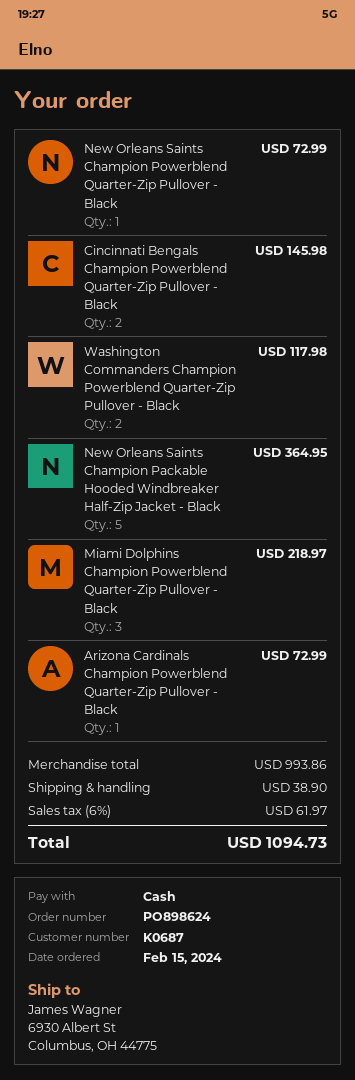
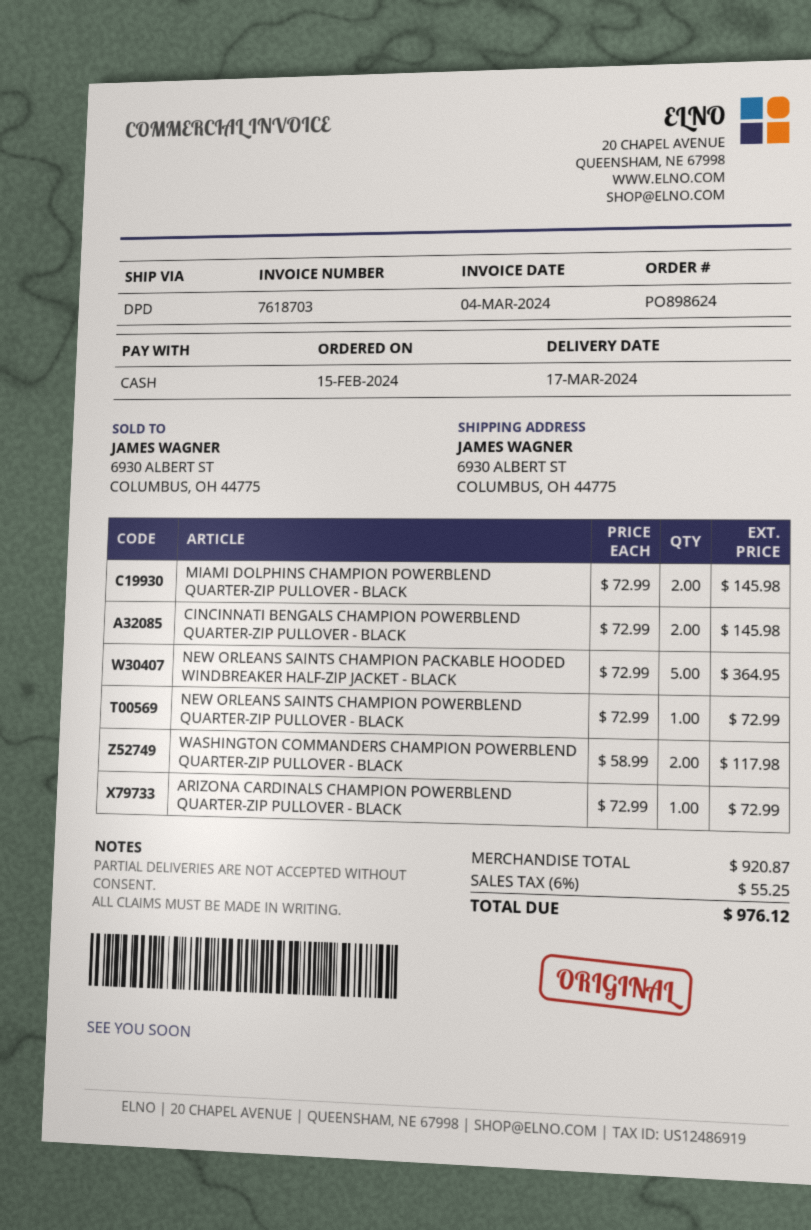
Miami Dolphins Champion Powerblend Quarter-Zip Pullover - Black: 3 for 218.97 -> 2 for 145.98
subtotal: 993.86 -> 920.87
shipping: 38.90 -> none
tax: 6% = 61.97 -> 6% = 55.25
total: 1094.73 -> 976.12

